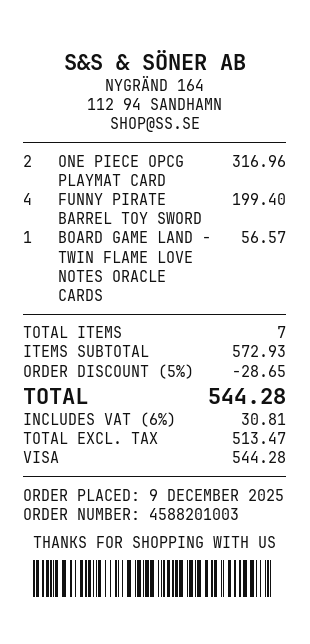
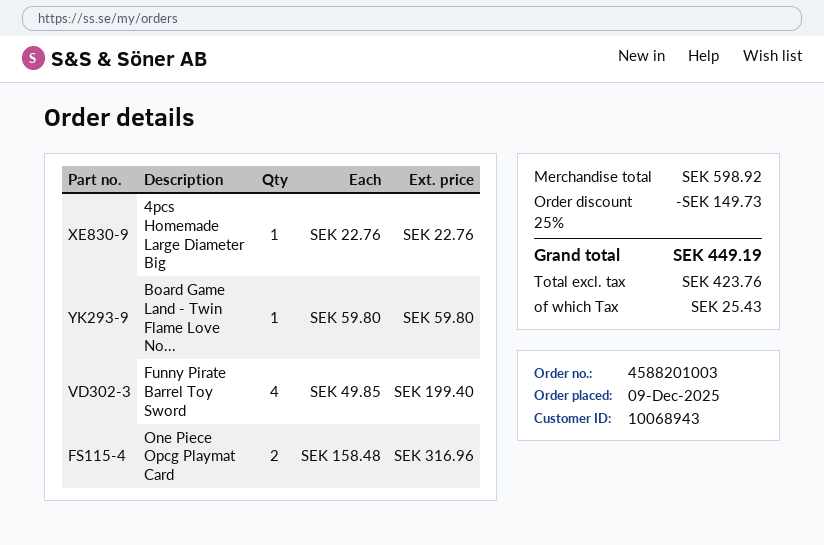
BOARD GAME LAND - TWIN FLAME LOVE NOTES ORACLE CARDS: 1 for 56.57 -> 1 for 59.80
4pcs Homemade Large Diameter Big: none -> 1 for 22.76
subtotal: 572.93 -> 598.92
discount: 5% = 28.65 -> 25% = 149.73
net: 513.47 -> 423.76
tax: 30.81 -> 25.43
total: 544.28 -> 449.19

